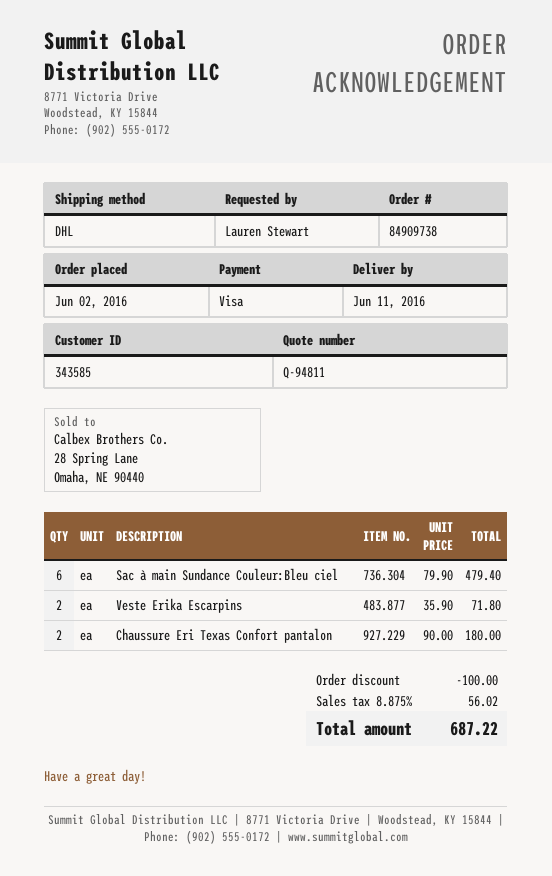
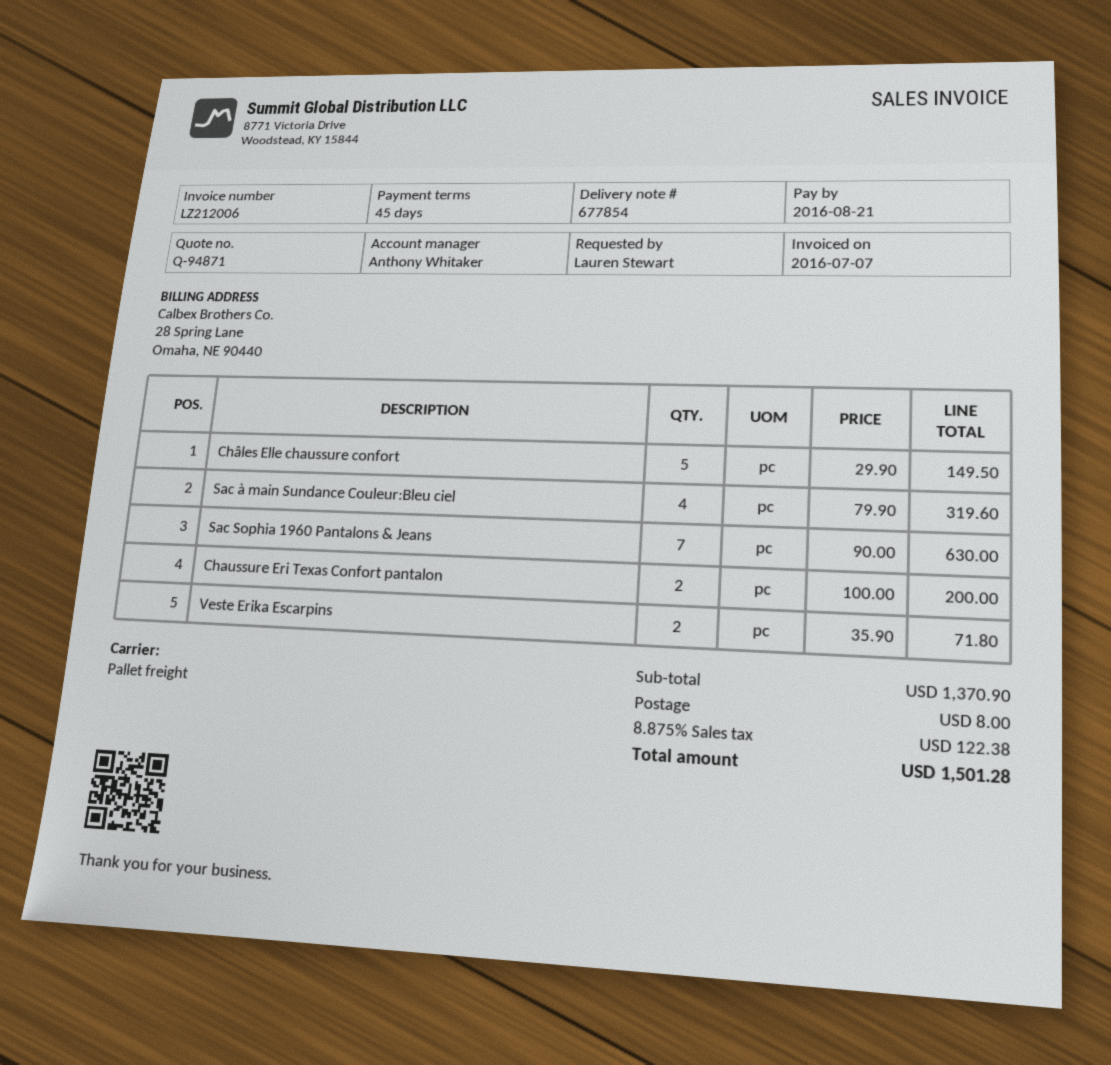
quote number: Q-94811 -> Q-94871
shipping method: DHL -> pallet freight
Sac à main Sundance Couleur:Bleu ciel: 6 x 79.90 = 479.40 -> 4 x 79.90 = 319.60
Chaussure Eri Texas Confort pantalon: 2 x 90.00 = 180.00 -> 2 x 100.00 = 200.00
Châles Elle chaussure confort: none -> 5 x 29.90 = 149.50
Sac Sophia 1960 Pantalons & Jeans: none -> 7 x 90.00 = 630.00
discount: 100.00 -> none
shipping: none -> 8.00
tax: 8.875% = 56.02 -> 8.875% = 122.38
total: 687.22 -> 1501.28

